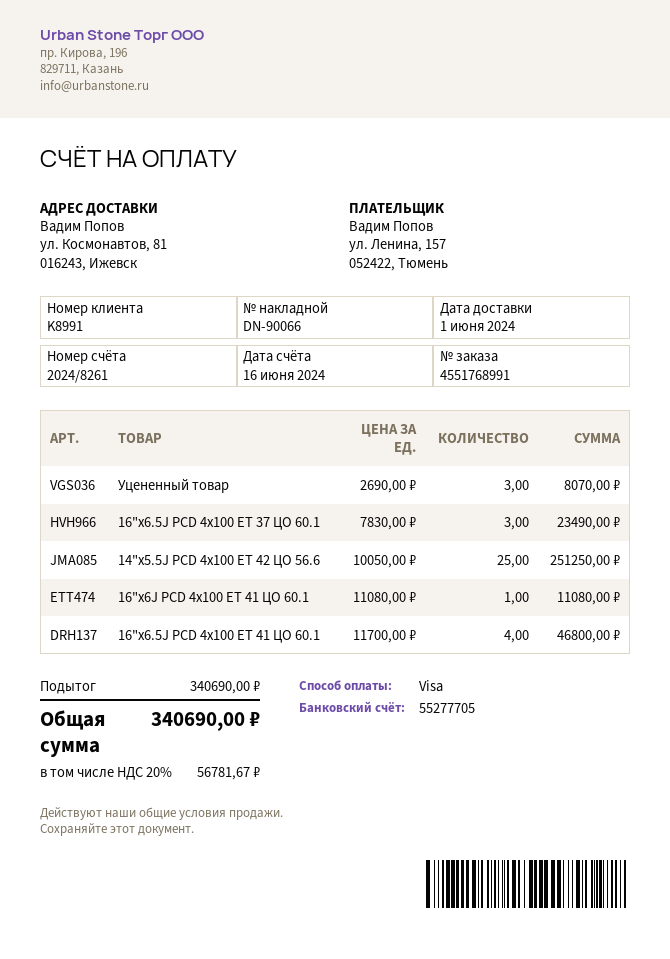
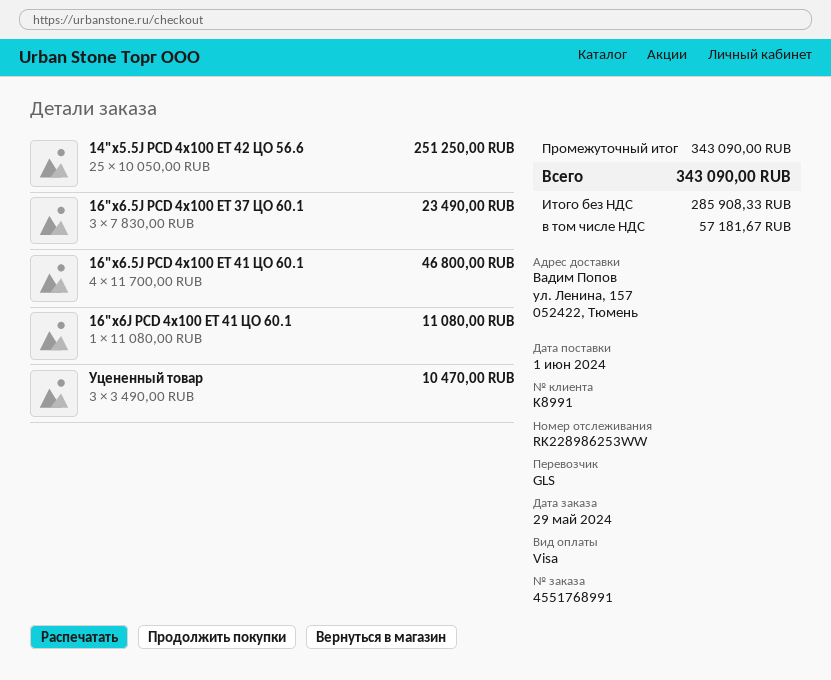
ship to: ул. Космонавтов, 81, 016243, Ижевск -> ул. Ленина, 157, 052422, Тюмень
Уцененный товар: 3 x 2690.00 = 8070.00 -> 3 x 3490.00 = 10470.00
subtotal: 340690.00 -> 343090.00
tax: 56781.67 -> 57181.67
total: 340690.00 -> 343090.00

